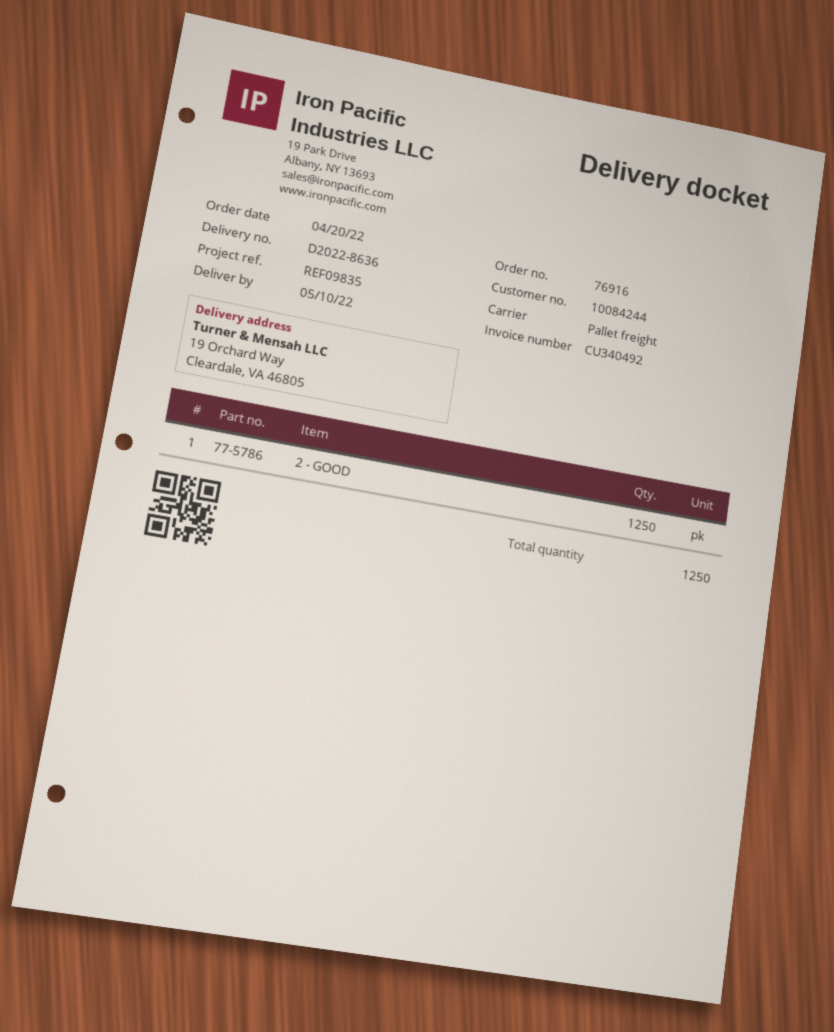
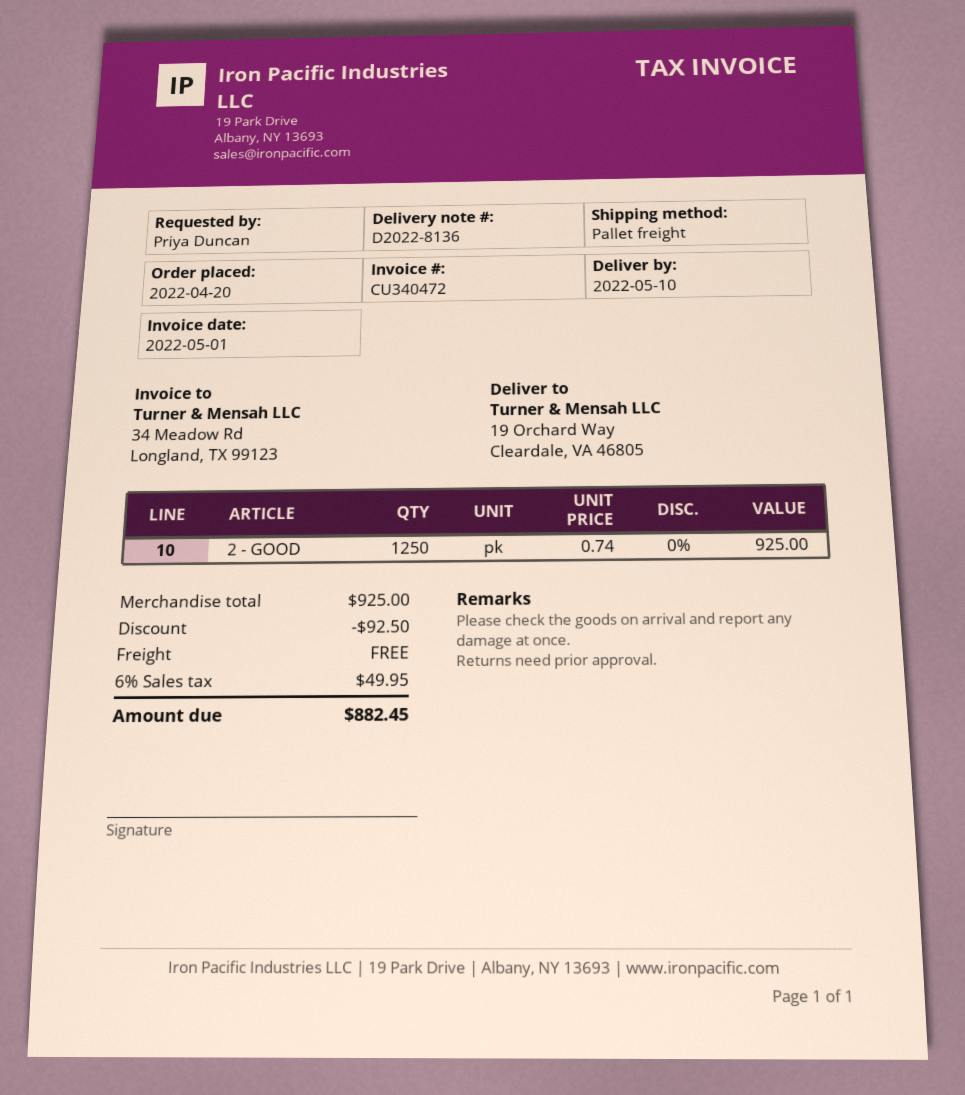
delivery note number: D2022-8636 -> D2022-8136
invoice number: CU340492 -> CU340472

